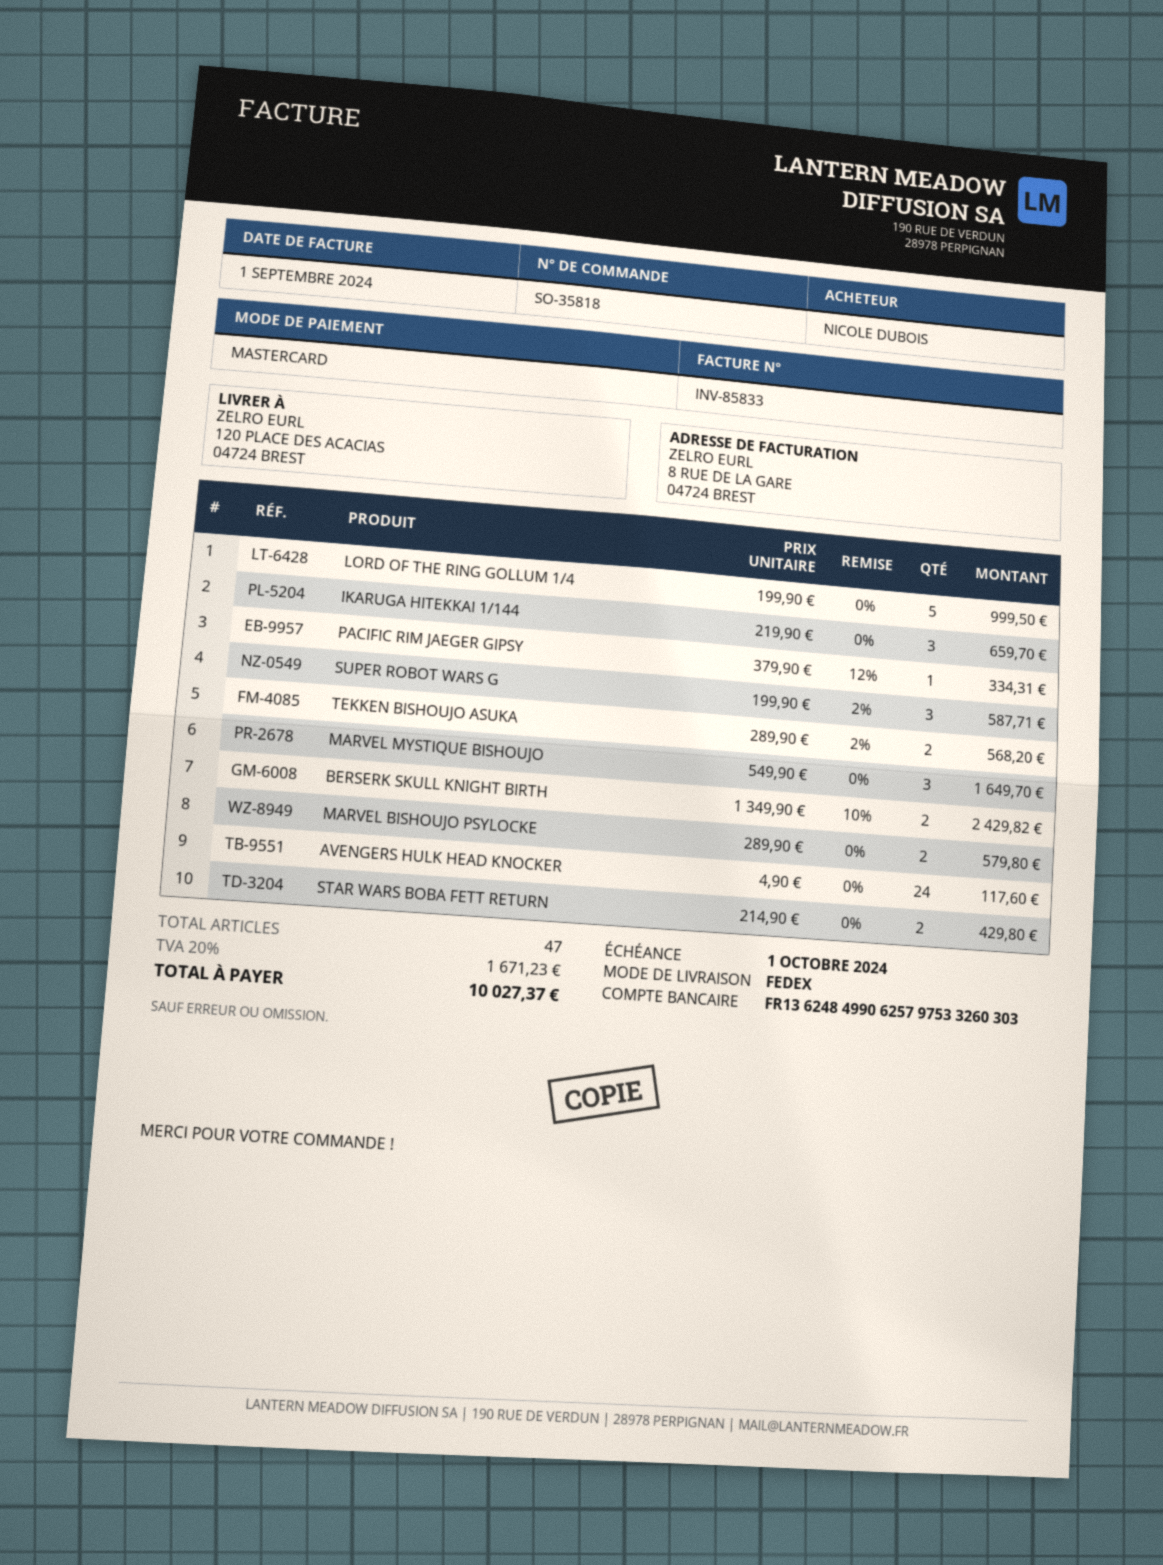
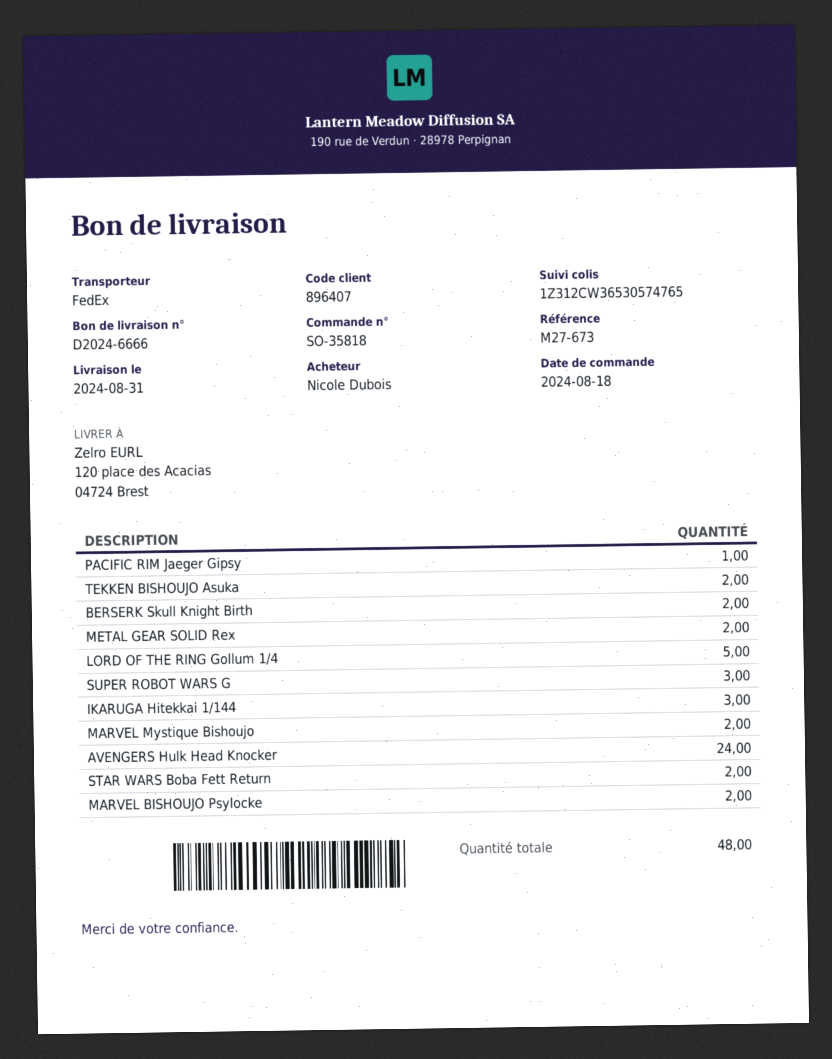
MARVEL MYSTIQUE BISHOUJO: 3 -> 2
METAL GEAR SOLID Rex: none -> 2
total quantity: 47 -> 48

